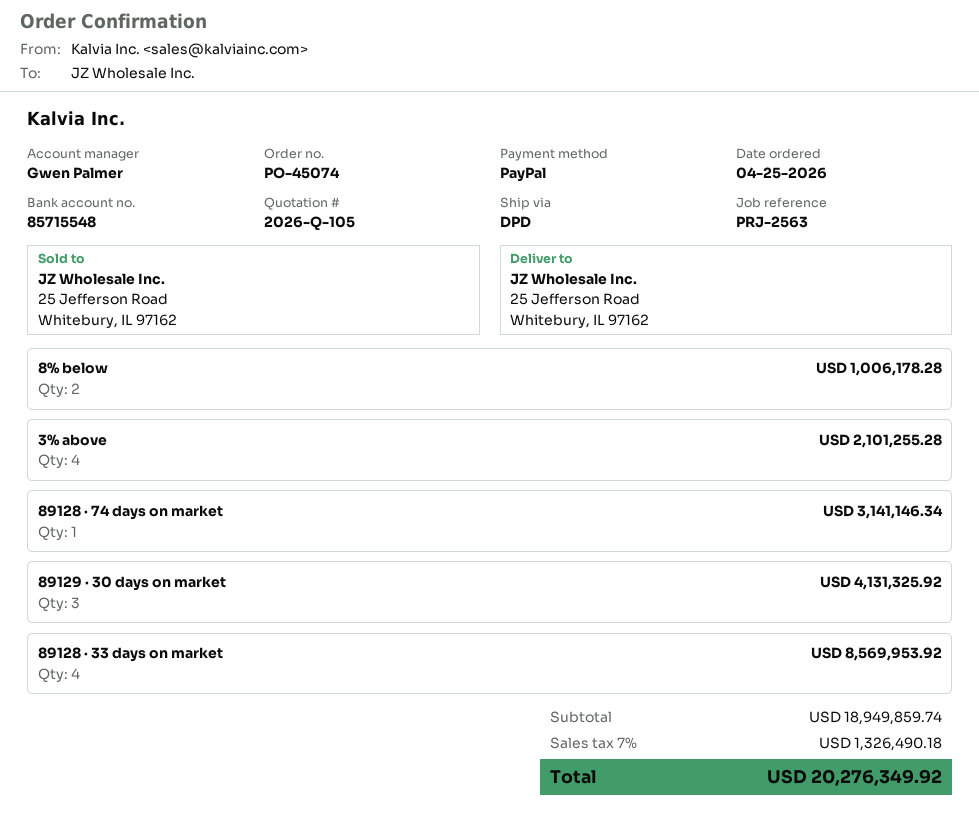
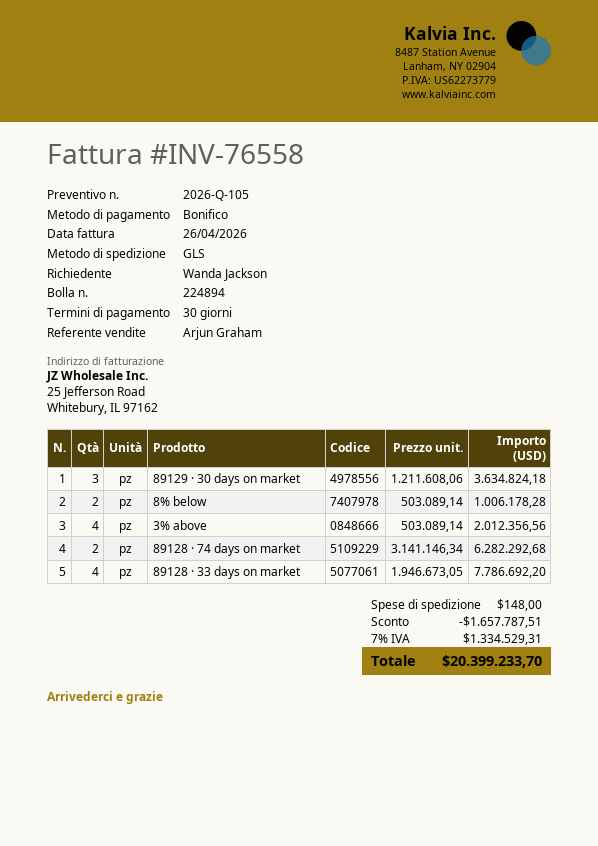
sales rep: Gwen Palmer -> Arjun Graham
payment method: PayPal -> bank transfer
shipping method: DPD -> GLS
3% above: 4 for 2101255.28 -> 4 for 2012356.56
89128 · 74 days on market: 1 for 3141146.34 -> 2 for 6282292.68
89129 · 30 days on market: 3 for 4131325.92 -> 3 for 3634824.18
89128 · 33 days on market: 4 for 8569953.92 -> 4 for 7786692.20
discount: none -> 1657787.51
shipping: none -> 148.00
tax: 7% = 1326490.18 -> 7% = 1334529.31
total: 20276349.92 -> 20399233.70

